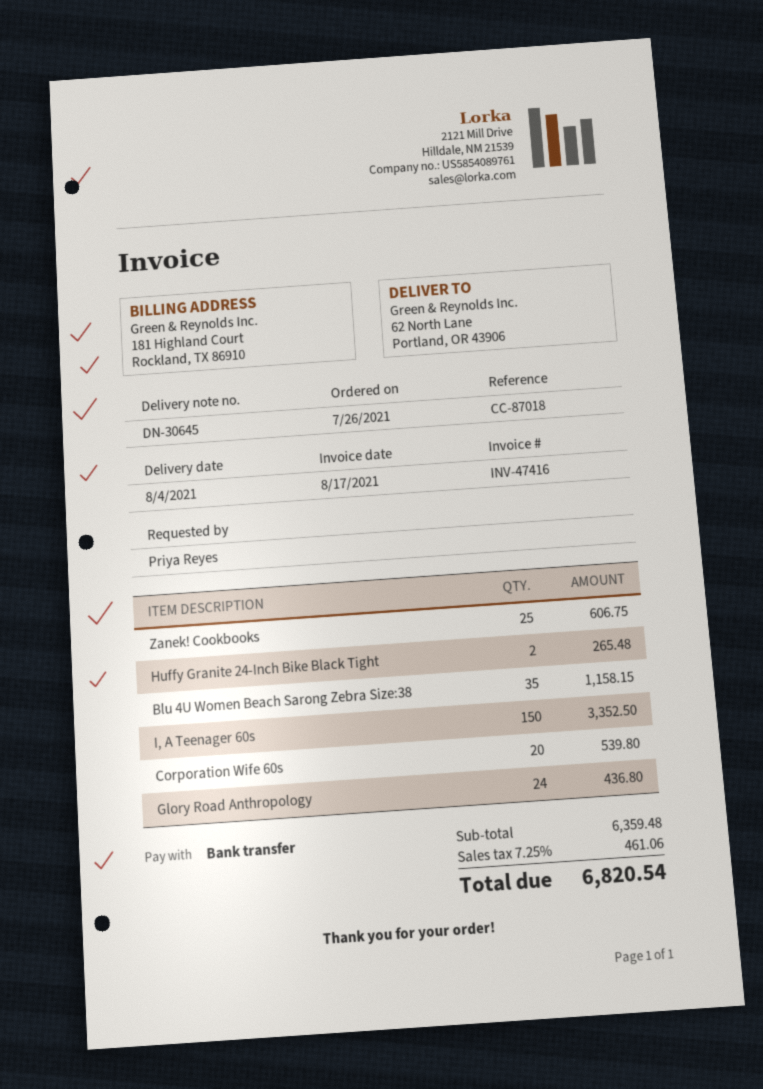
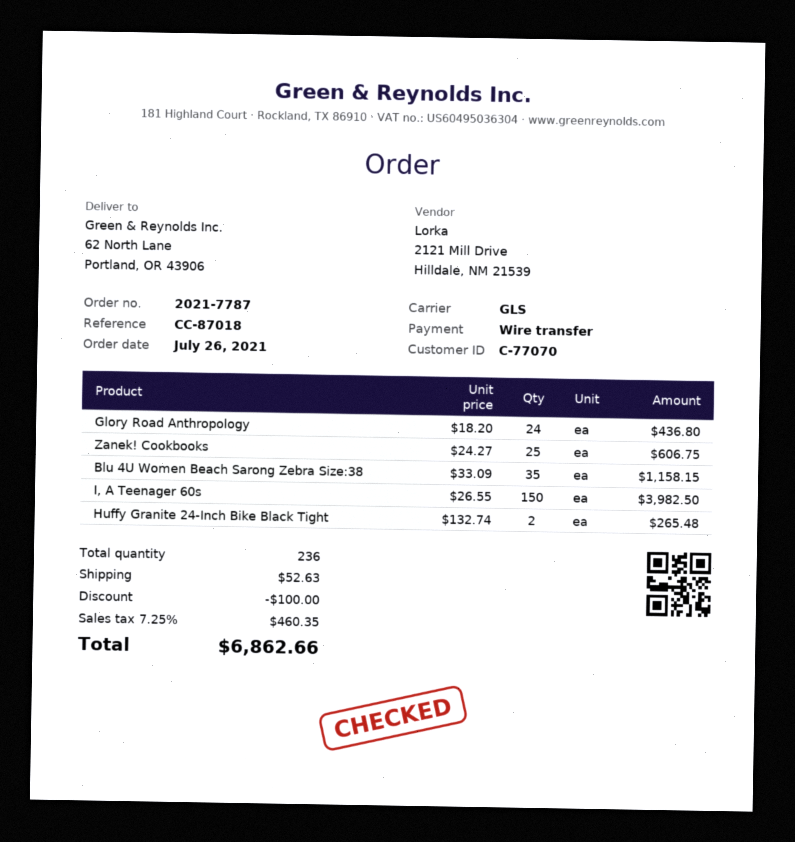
I, A Teenager 60s: 150 for 3352.50 -> 150 for 3982.50
Corporation Wife 60s: 20 for 539.80 -> none
discount: none -> 100.00
shipping: none -> 52.63
tax: 7.25% = 461.06 -> 7.25% = 460.35
total: 6820.54 -> 6862.66

